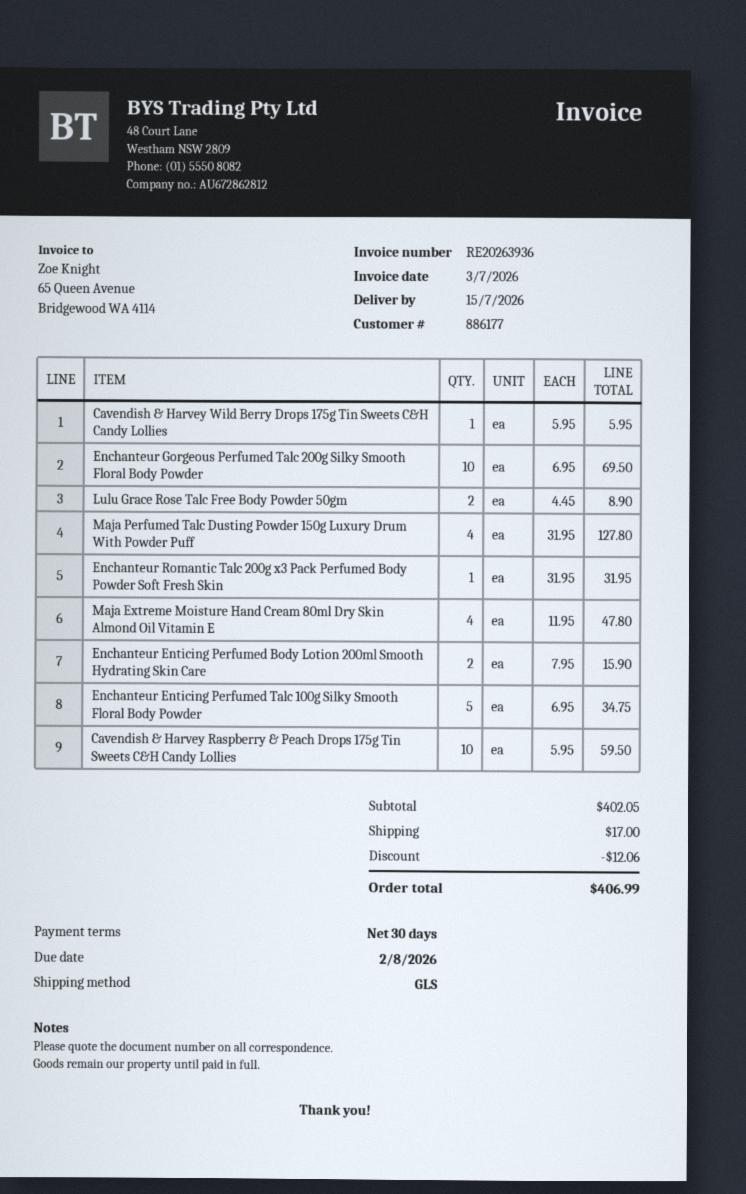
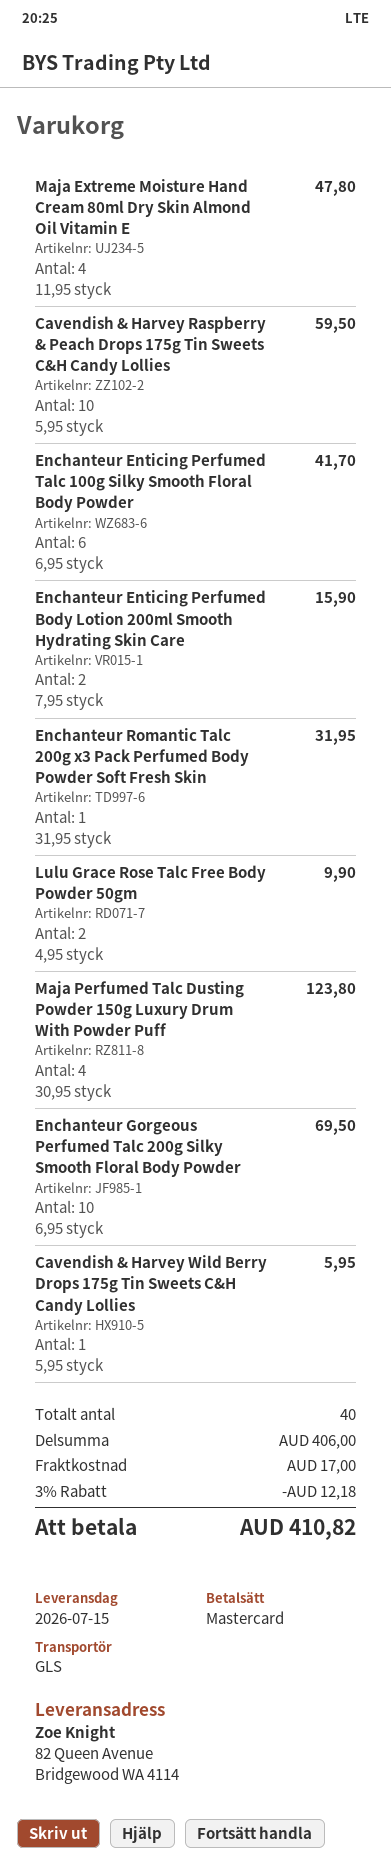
Lulu Grace Rose Talc Free Body Powder 50gm: 2 x 4.45 = 8.90 -> 2 x 4.95 = 9.90
Maja Perfumed Talc Dusting Powder 150g Luxury Drum With Powder Puff: 4 x 31.95 = 127.80 -> 4 x 30.95 = 123.80
Enchanteur Enticing Perfumed Talc 100g Silky Smooth Floral Body Powder: 5 x 6.95 = 34.75 -> 6 x 6.95 = 41.70
subtotal: 402.05 -> 406.00
discount: 12.06 -> 12.18
total: 406.99 -> 410.82

